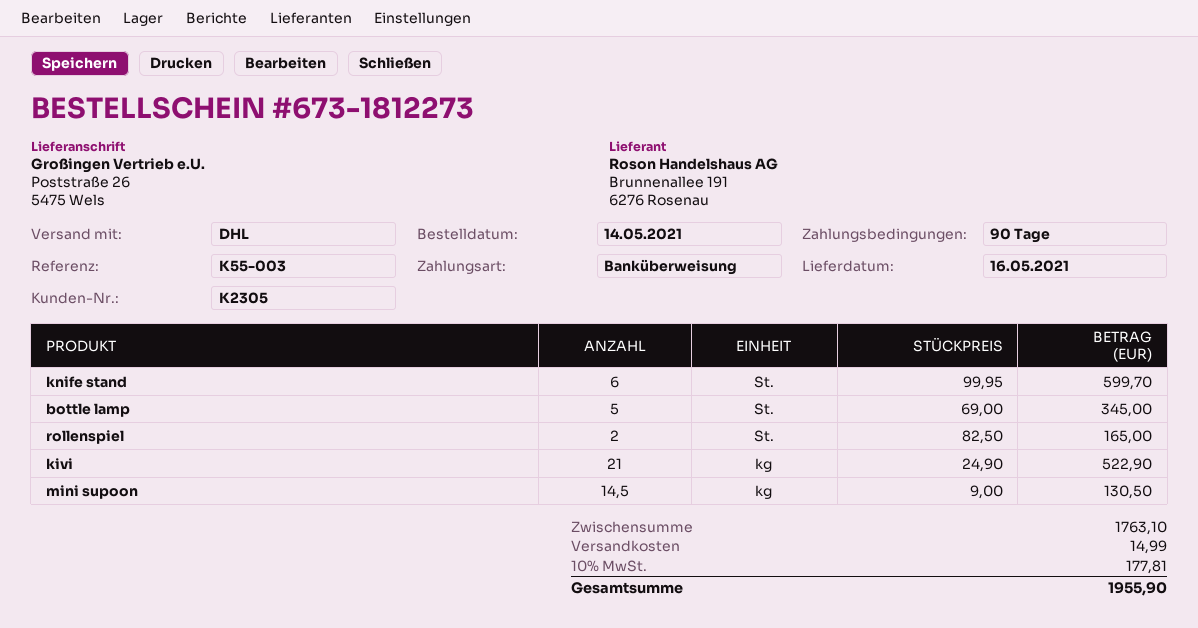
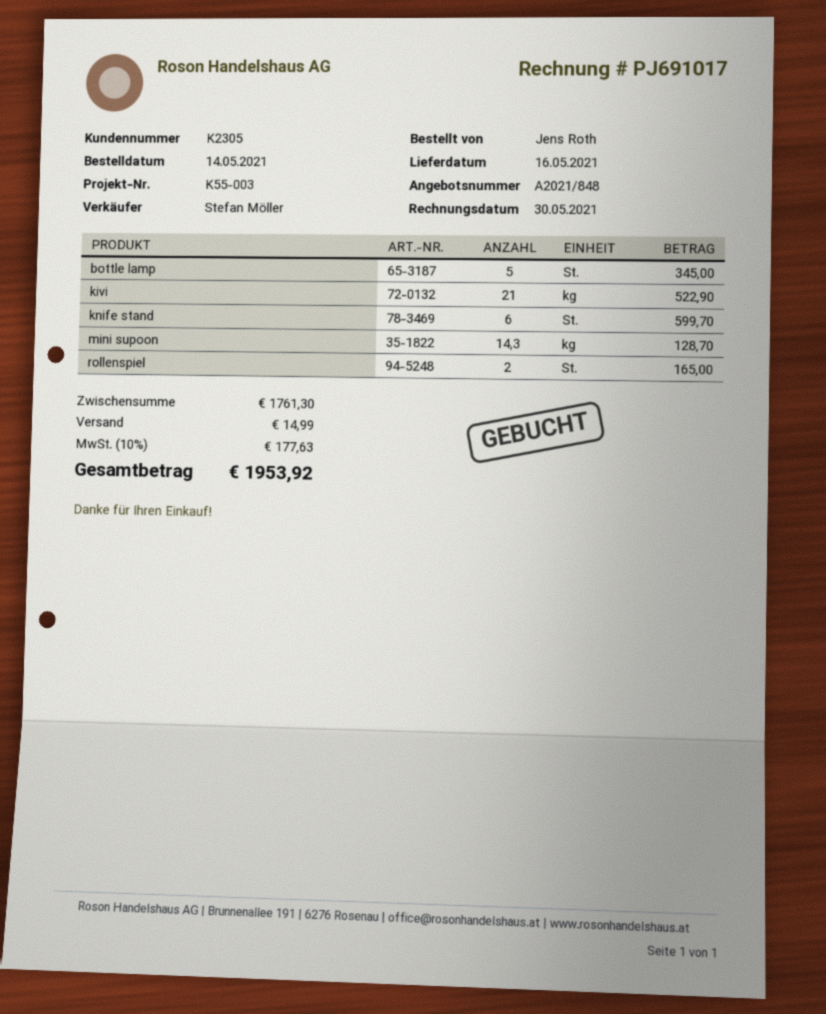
mini supoon: 14.5 for 130.50 -> 14.3 for 128.70
subtotal: 1763.10 -> 1761.30
tax: 10% = 177.81 -> 10% = 177.63
total: 1955.90 -> 1953.92

